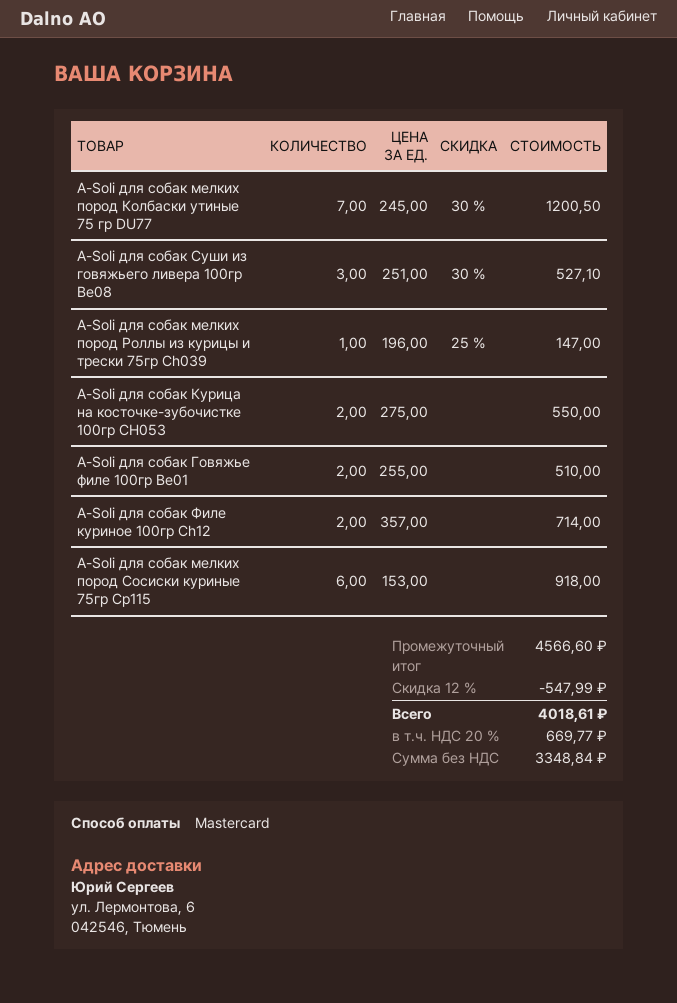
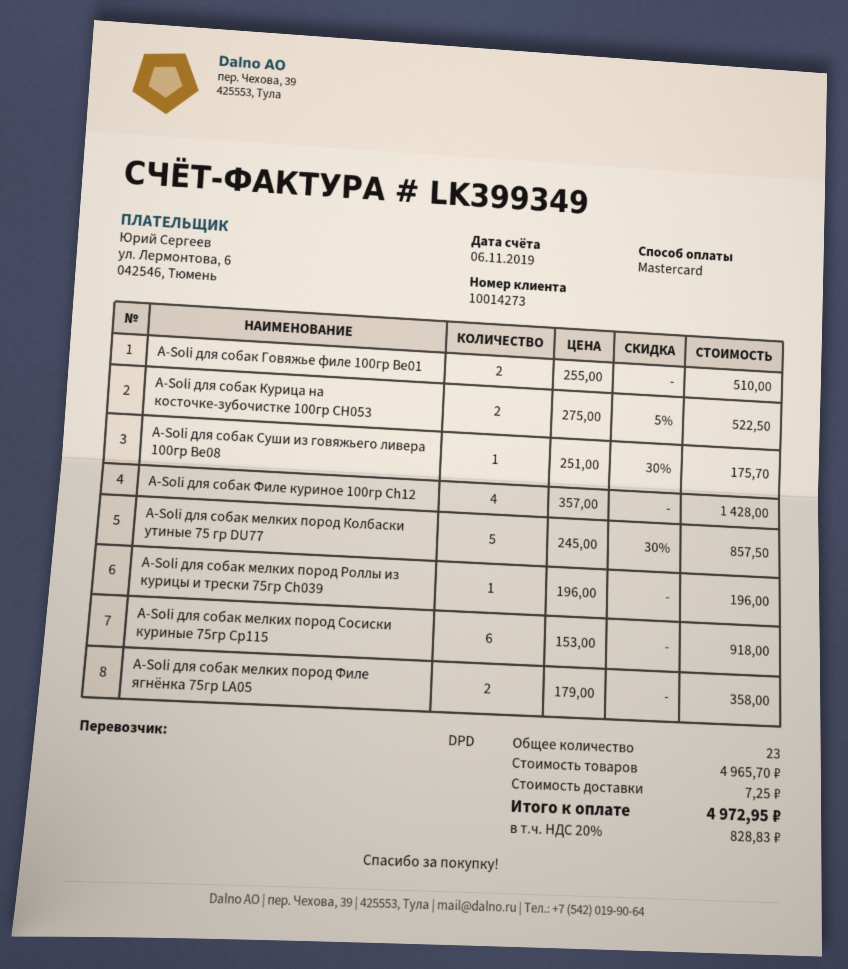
А-Soli для собак мелких пород Колбаски утиные 75 гр DU77: 7 x 245.00 - 30% = 1200.50 -> 5 x 245.00 - 30% = 857.50
A-Soli для собак Суши из говяжьего ливера 100гр Be08: 3 x 251.00 - 30% = 527.10 -> 1 x 251.00 - 30% = 175.70
А-Soli для собак мелких пород Роллы из курицы и трески 75гр Ch039: 1 x 196.00 - 25% = 147.00 -> 1 x 196.00 = 196.00
A-Soli для собак Курица на косточке-зубочистке 100гр CH053: 2 x 275.00 = 550.00 -> 2 x 275.00 - 5% = 522.50
A-Soli для собак Филе куриное 100гр Ch12: 2 x 357.00 = 714.00 -> 4 x 357.00 = 1428.00
А-Soli для собак мелких пород Филе ягнёнка 75гр LA05: none -> 2 x 179.00 = 358.00
subtotal: 4566.60 -> 4965.70
discount: 12% = 547.99 -> none
shipping: none -> 7.25
tax: 20% = 669.77 -> 20% = 828.83
total: 4018.61 -> 4972.95

